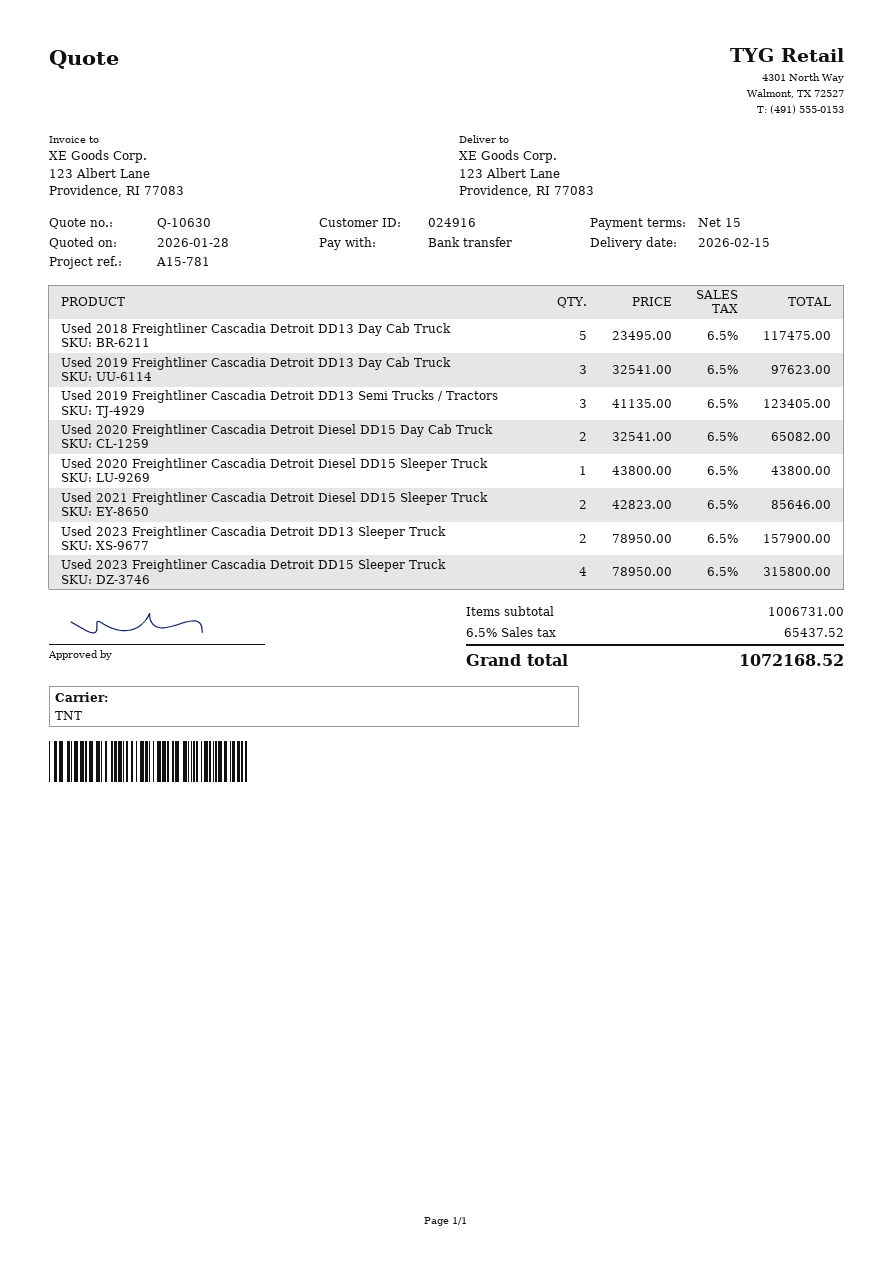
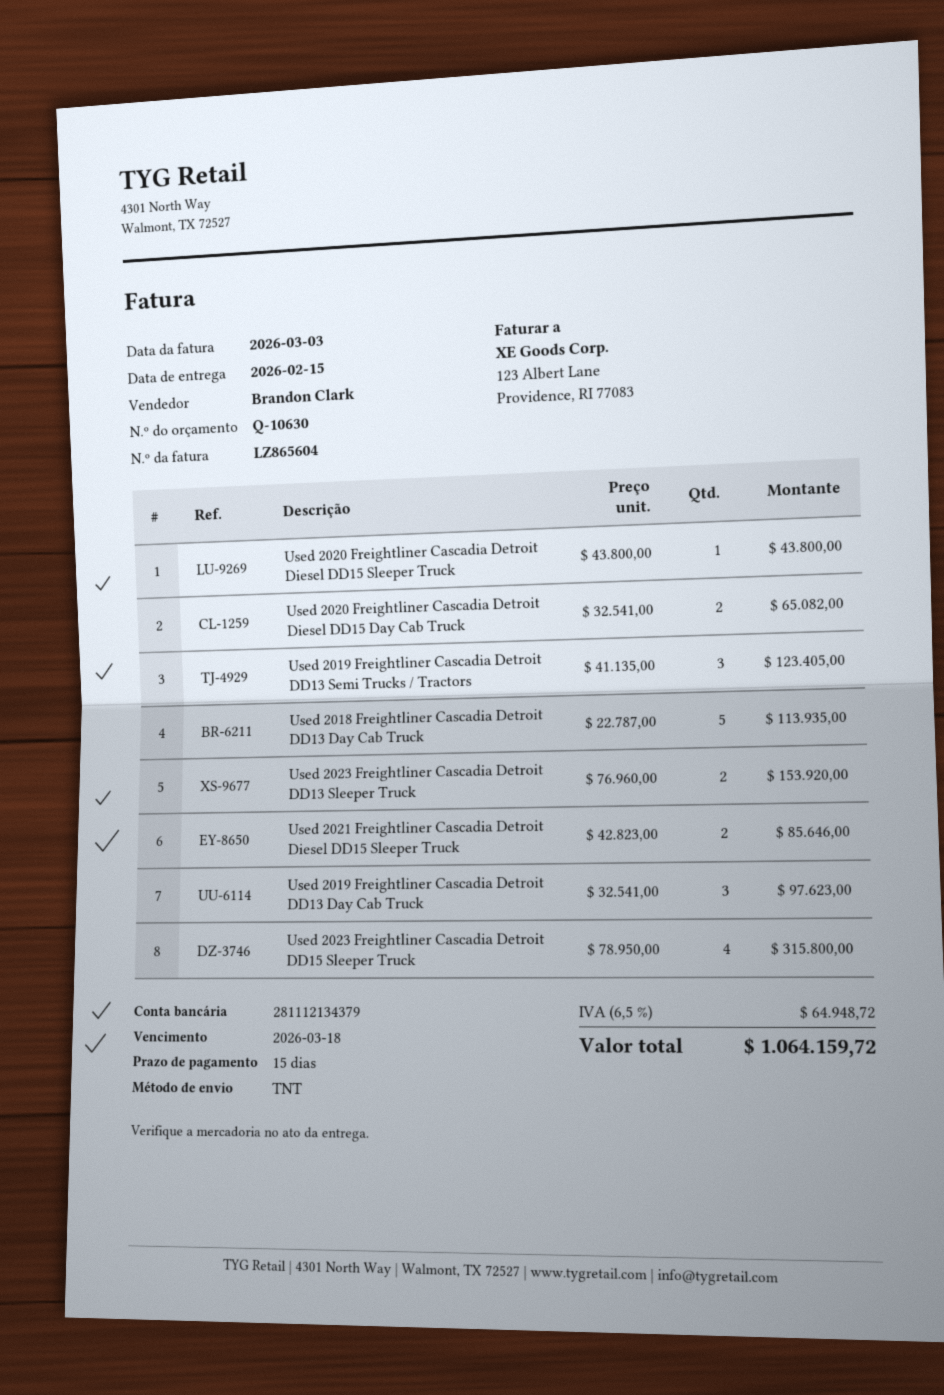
Used 2018 Freightliner Cascadia Detroit DD13 Day Cab Truck: 5 x 23495.00 = 117475.00 -> 5 x 22787.00 = 113935.00
Used 2023 Freightliner Cascadia Detroit DD13 Sleeper Truck: 2 x 78950.00 = 157900.00 -> 2 x 76960.00 = 153920.00
tax: 6.5% = 65437.52 -> 6.5% = 64948.72
total: 1072168.52 -> 1064159.72

